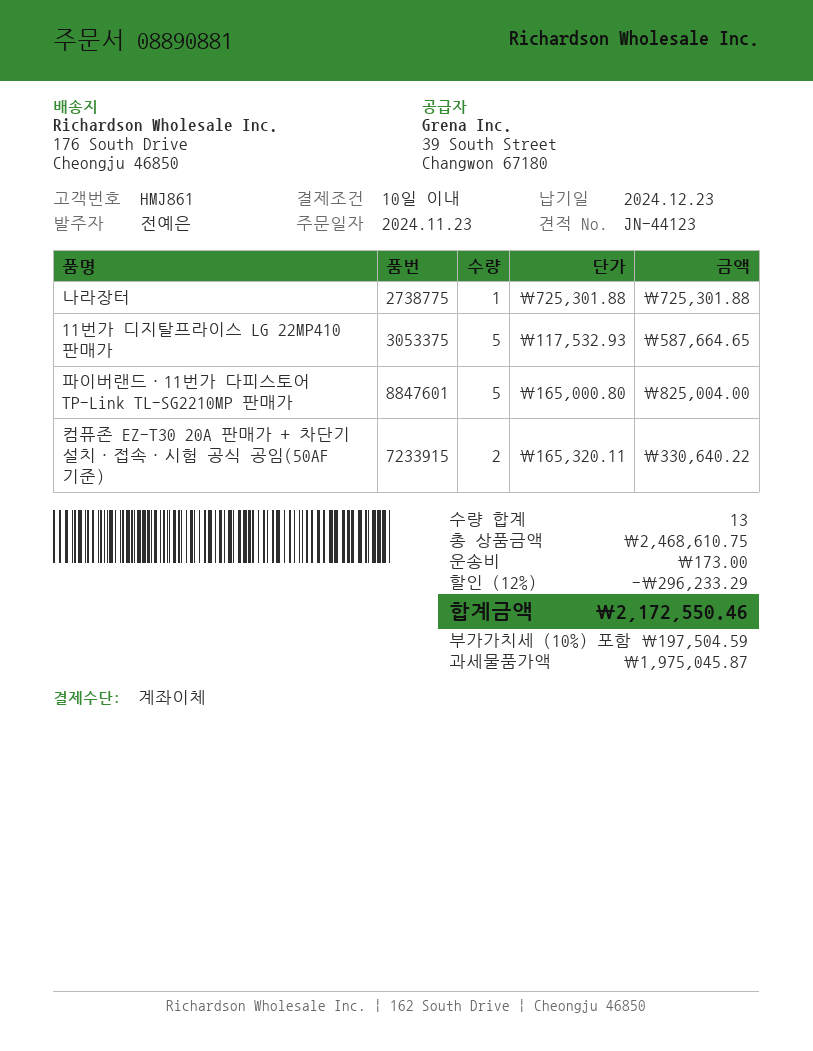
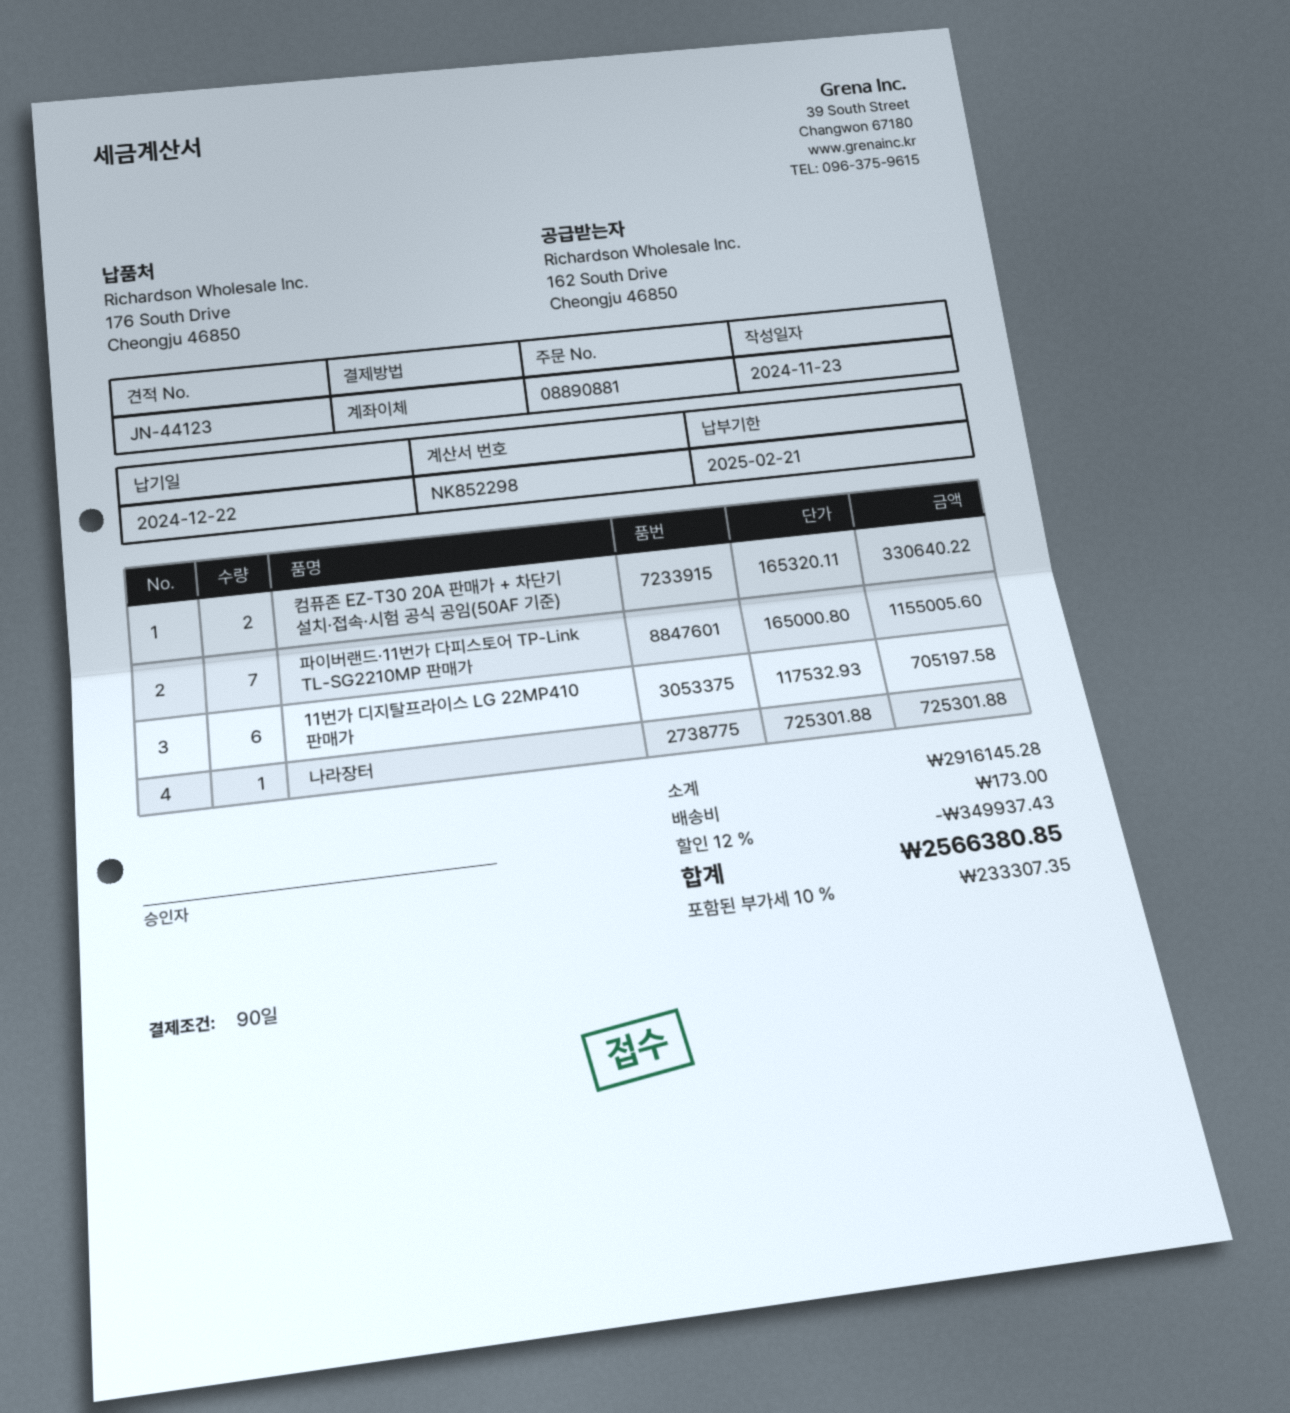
delivery date: 2024-12-23 -> 2024-12-22
payment terms: 10 days -> 90 days
11번가 디지탈프라이스 LG 22MP410 판매가: 5 x 117532.93 = 587664.65 -> 6 x 117532.93 = 705197.58
파이버랜드·11번가 다피스토어 TP-Link TL-SG2210MP 판매가: 5 x 165000.80 = 825004.00 -> 7 x 165000.80 = 1155005.60
subtotal: 2468610.75 -> 2916145.28
discount: 12% = 296233.29 -> 12% = 349937.43
tax: 10% = 197504.59 -> 10% = 233307.35
total: 2172550.46 -> 2566380.85

